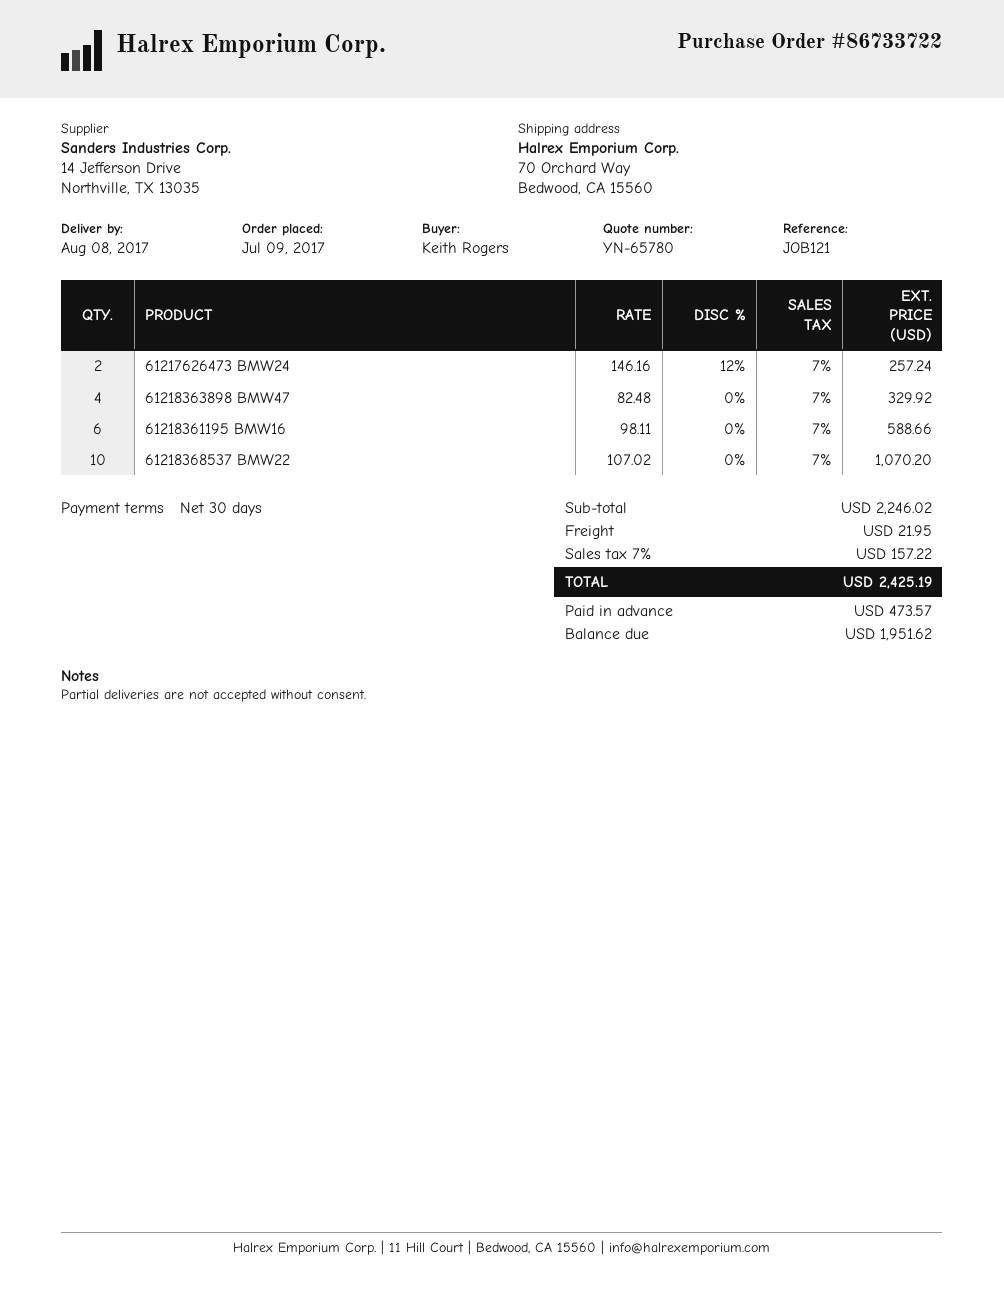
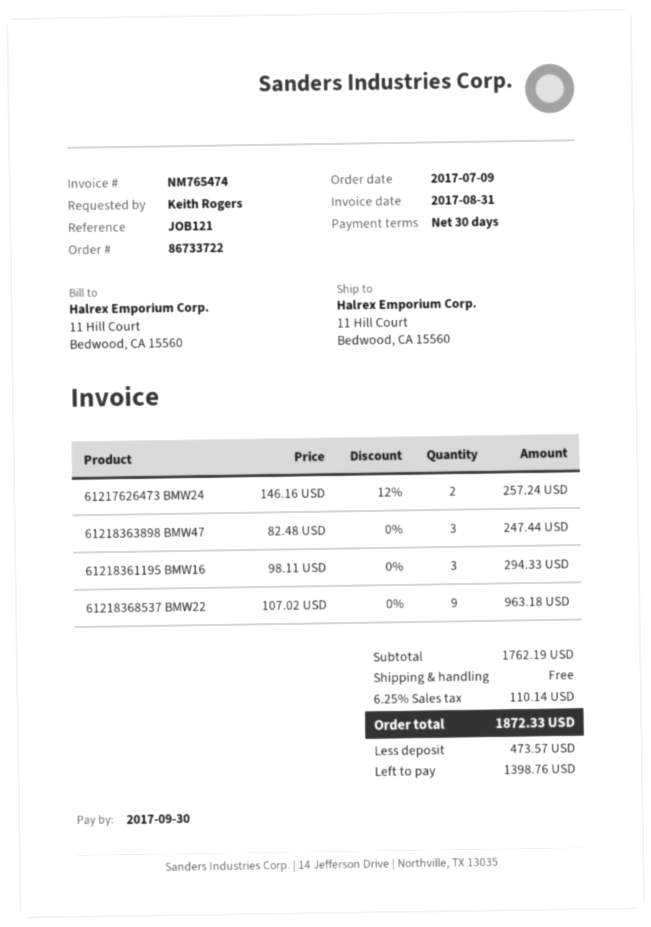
ship to: 70 Orchard Way, Bedwood, CA 15560 -> 11 Hill Court, Bedwood, CA 15560
61218363898 BMW47: 4 x 82.48 = 329.92 -> 3 x 82.48 = 247.44
61218361195 BMW16: 6 x 98.11 = 588.66 -> 3 x 98.11 = 294.33
61218368537 BMW22: 10 x 107.02 = 1070.20 -> 9 x 107.02 = 963.18
subtotal: 2246.02 -> 1762.19
shipping: 21.95 -> 0.00
tax: 7% = 157.22 -> 6.25% = 110.14
total: 2425.19 -> 1872.33
balance: 1951.62 -> 1398.76

